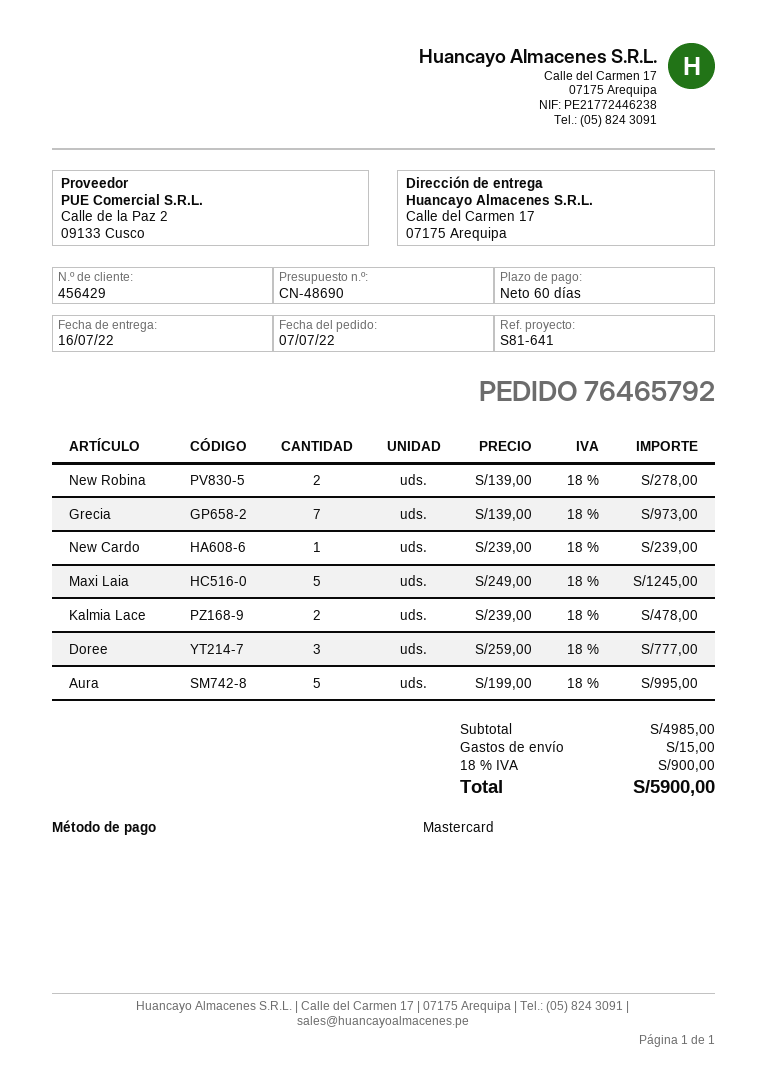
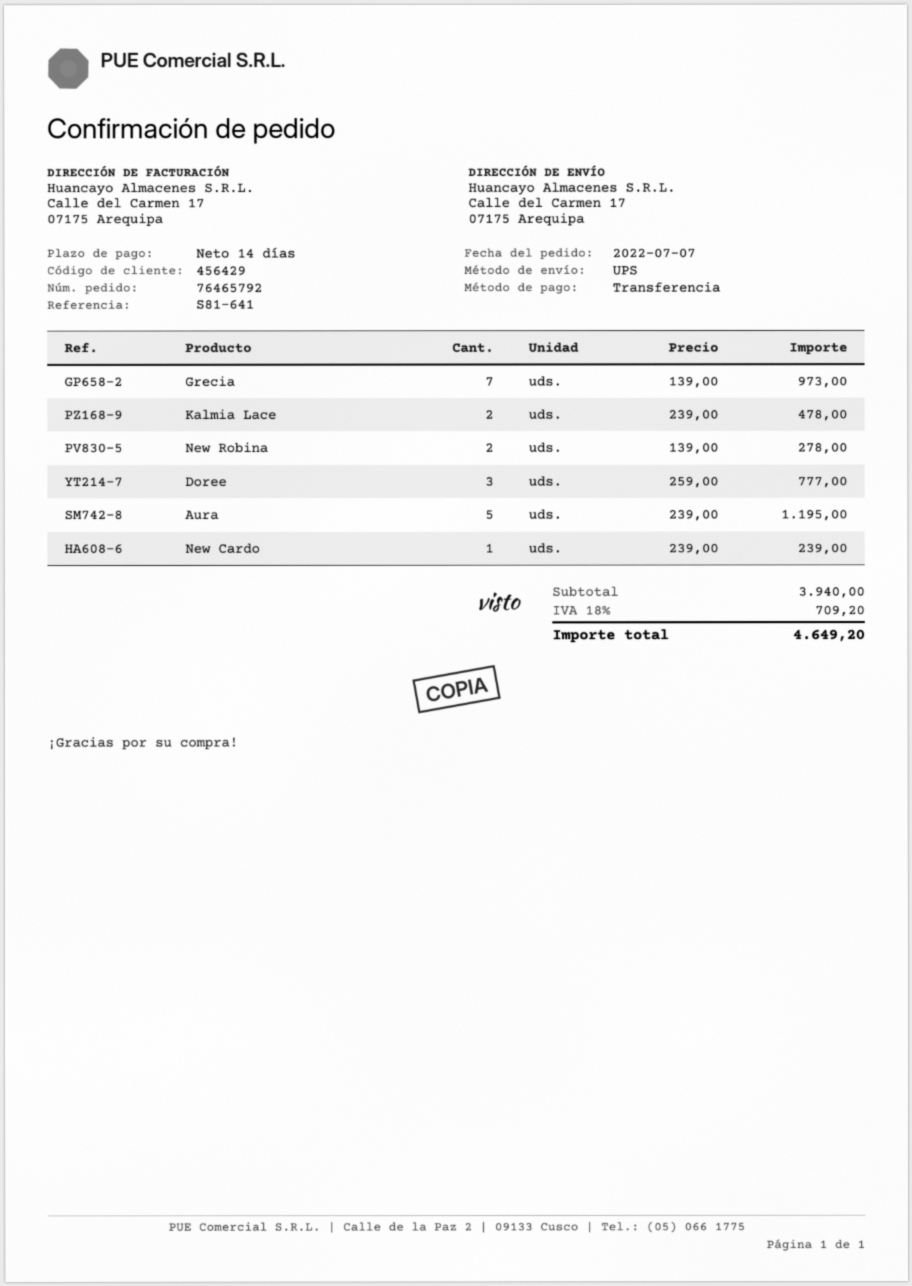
payment terms: 60 days -> 14 days
payment method: Mastercard -> bank transfer
Maxi Laia: 5 x 249.00 = 1245.00 -> none
Aura: 5 x 199.00 = 995.00 -> 5 x 239.00 = 1195.00
subtotal: 4985.00 -> 3940.00
shipping: 15.00 -> none
tax: 18% = 900.00 -> 18% = 709.20
total: 5900.00 -> 4649.20

